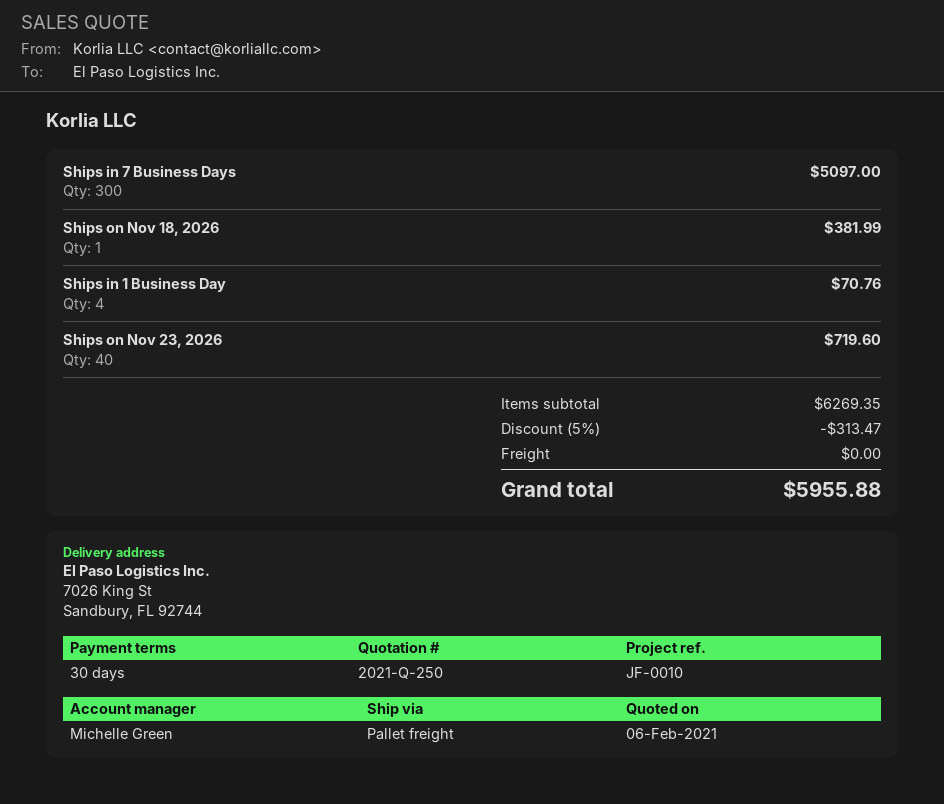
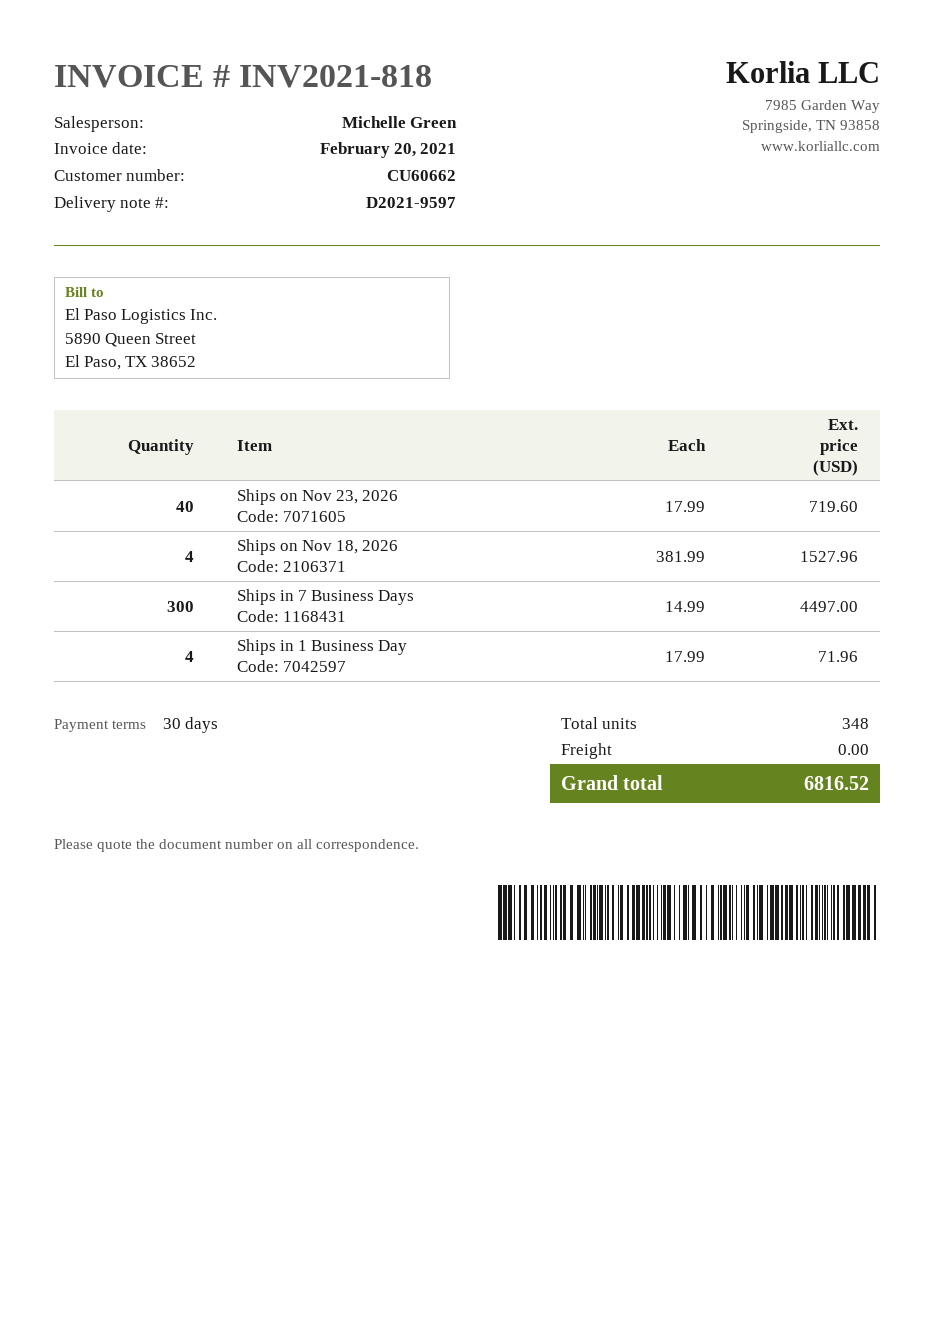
Ships in 7 Business Days: 300 for 5097.00 -> 300 for 4497.00
Ships on Nov 18, 2026: 1 for 381.99 -> 4 for 1527.96
Ships in 1 Business Day: 4 for 70.76 -> 4 for 71.96
discount: 5% = 313.47 -> none
total: 5955.88 -> 6816.52

